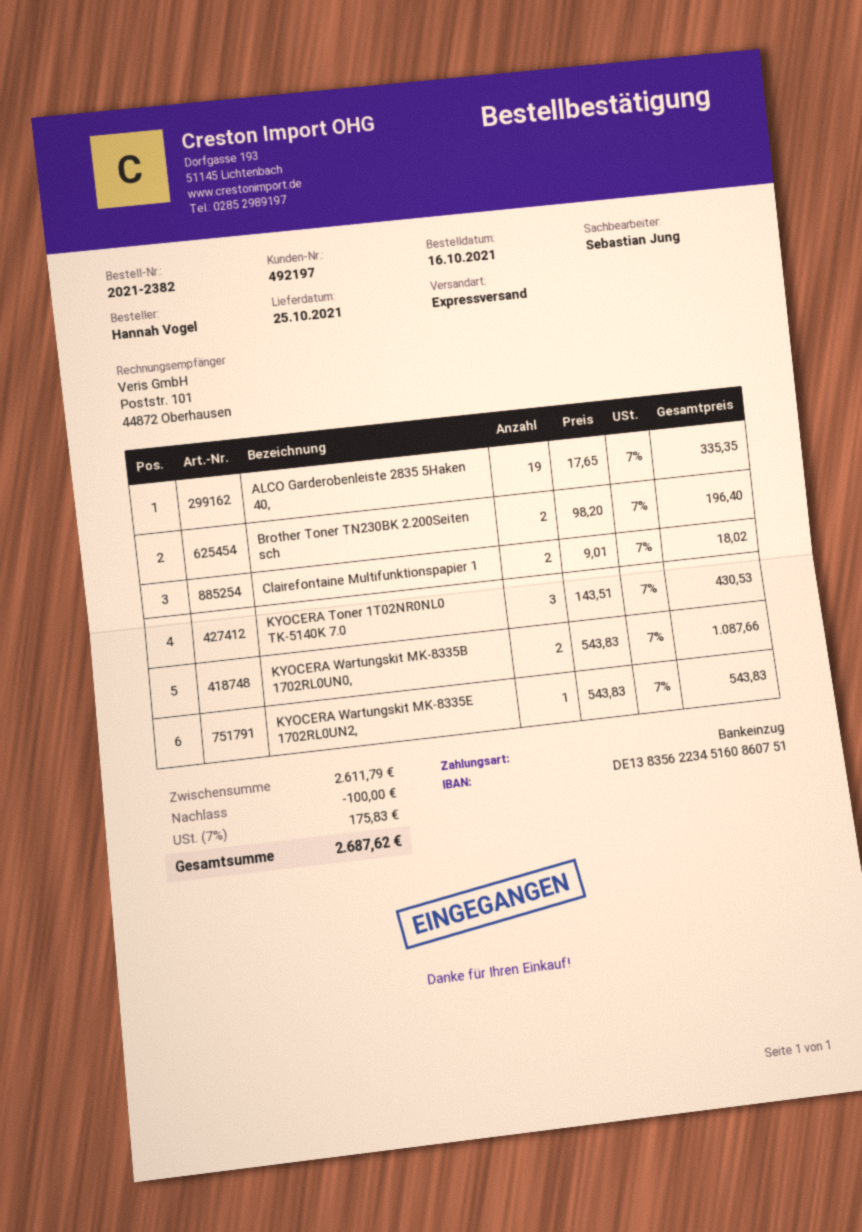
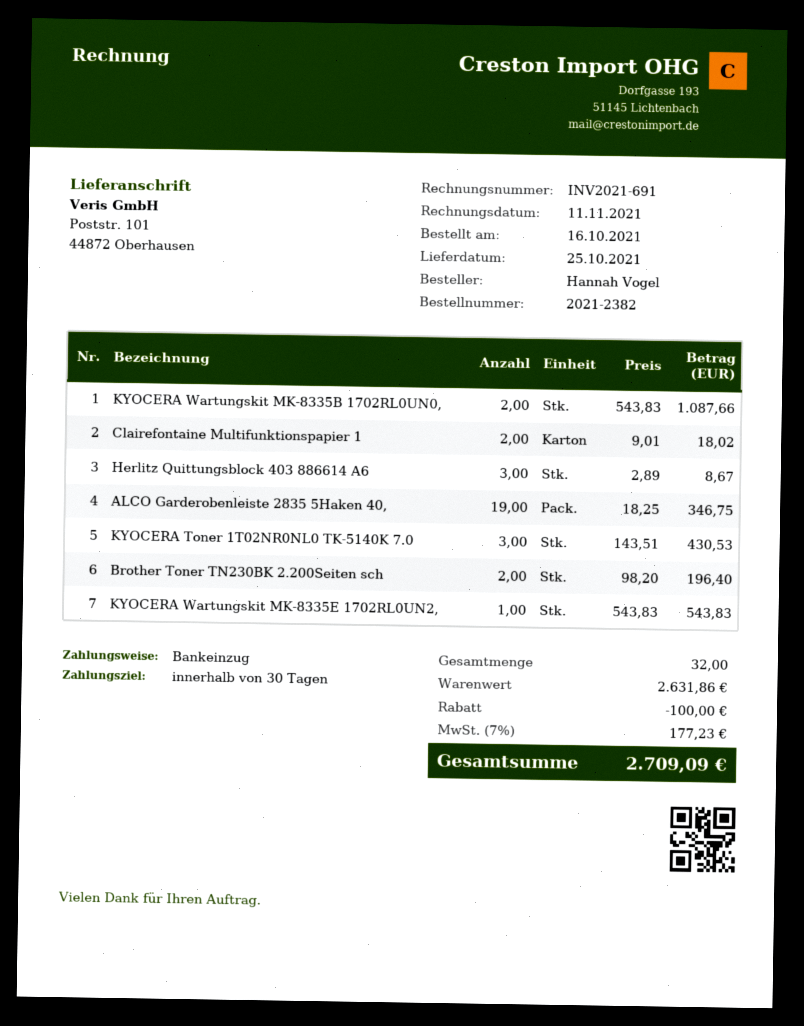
ALCO Garderobenleiste 2835 5Haken 40,: 19 x 17.65 = 335.35 -> 19 x 18.25 = 346.75
Herlitz Quittungsblock 403 886614 A6: none -> 3 x 2.89 = 8.67
subtotal: 2611.79 -> 2631.86
tax: 7% = 175.83 -> 7% = 177.23
total: 2687.62 -> 2709.09

